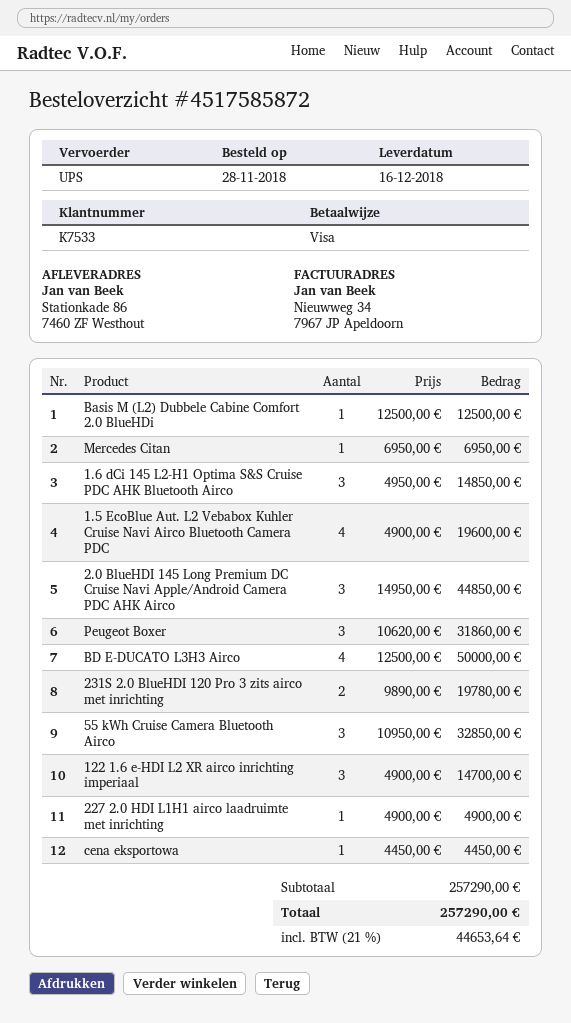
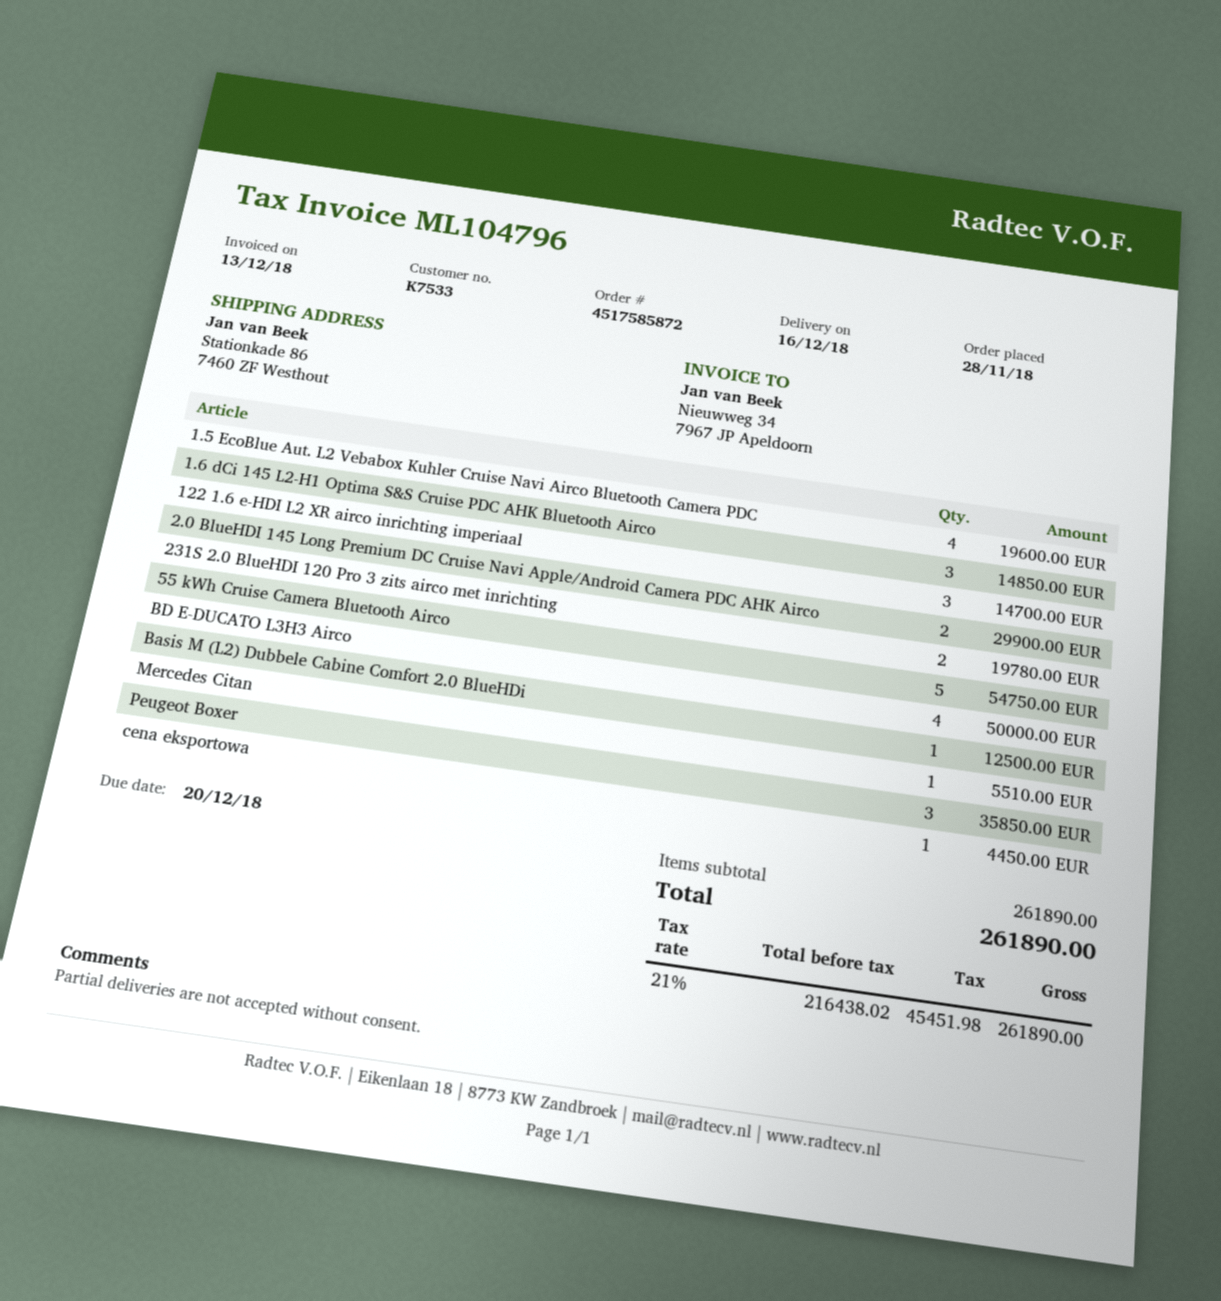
Mercedes Citan: 1 for 6950.00 -> 1 for 5510.00
2.0 BlueHDI 145 Long Premium DC Cruise Navi Apple/Android Camera PDC AHK Airco: 3 for 44850.00 -> 2 for 29900.00
Peugeot Boxer: 3 for 31860.00 -> 3 for 35850.00
55 kWh Cruise Camera Bluetooth Airco: 3 for 32850.00 -> 5 for 54750.00
227 2.0 HDI L1H1 airco laadruimte met inrichting: 1 for 4900.00 -> none
subtotal: 257290.00 -> 261890.00
tax: 21% = 44653.64 -> 21% = 45451.98
total: 257290.00 -> 261890.00

